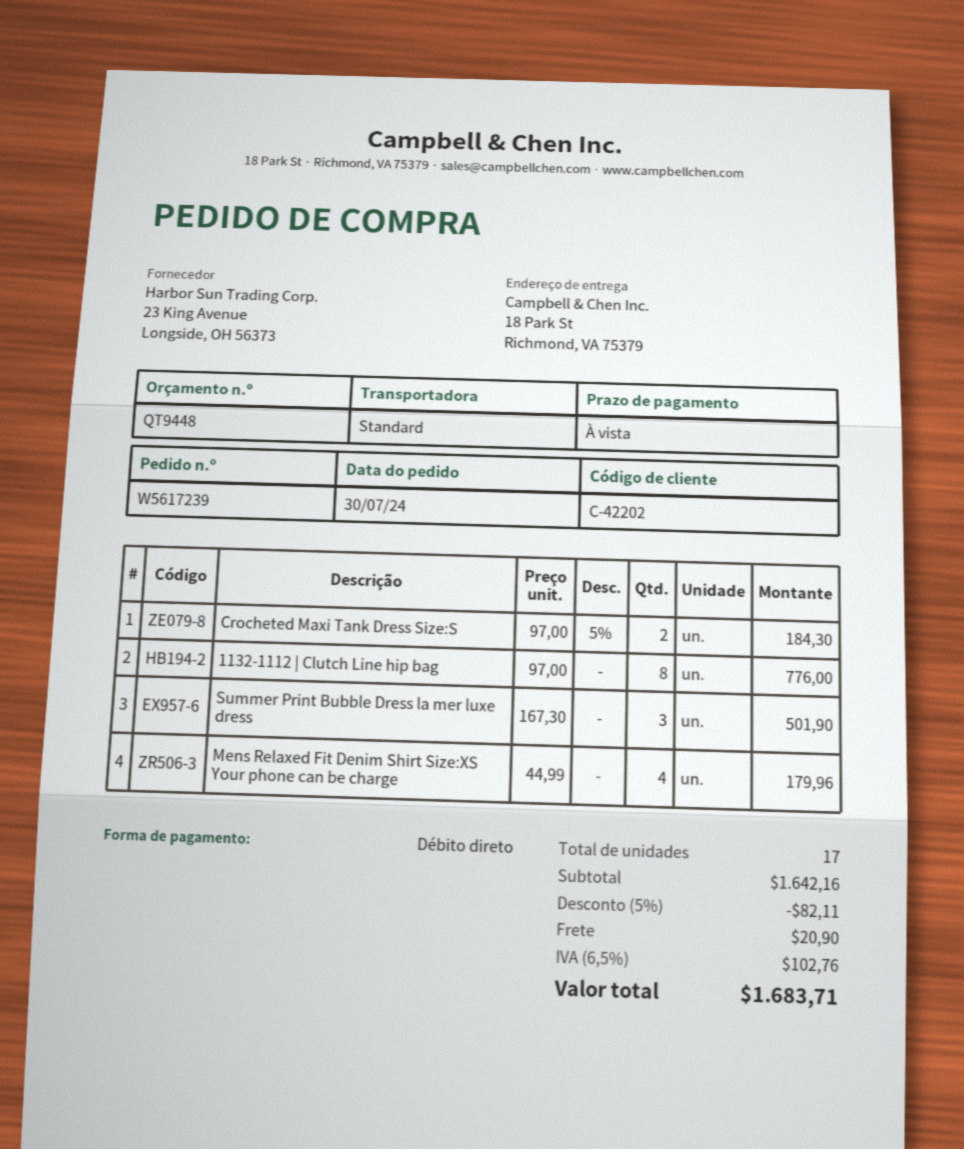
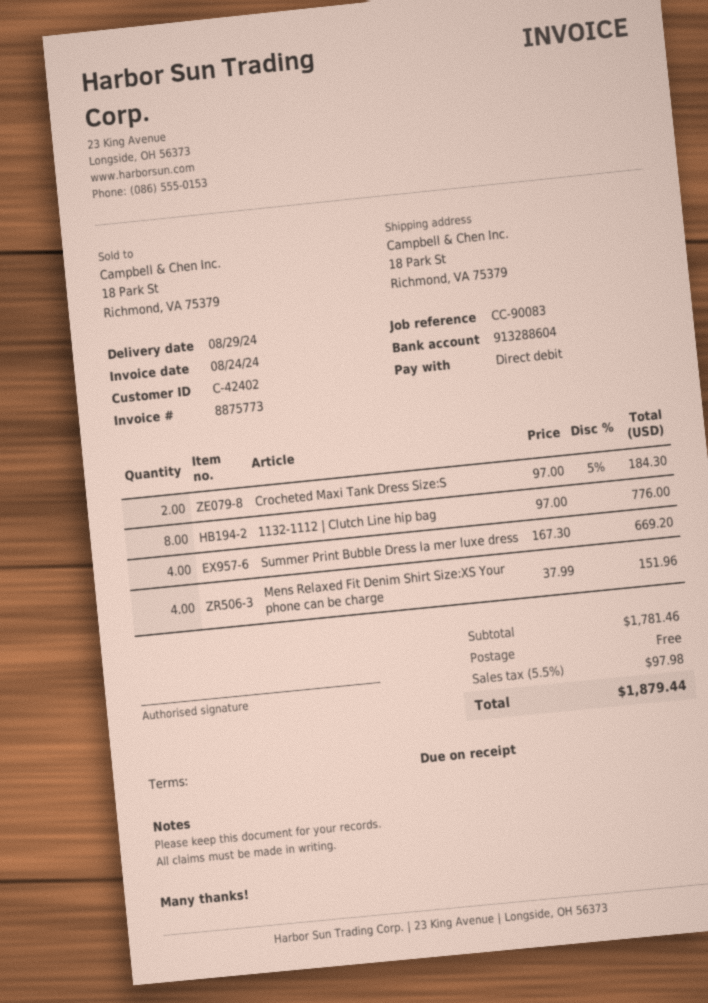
customer number: C-42202 -> C-42402
Summer Print Bubble Dress la mer luxe dress: 3 x 167.30 = 501.90 -> 4 x 167.30 = 669.20
Mens Relaxed Fit Denim Shirt Size:XS Your phone can be charge: 4 x 44.99 = 179.96 -> 4 x 37.99 = 151.96
subtotal: 1642.16 -> 1781.46
discount: 5% = 82.11 -> none
shipping: 20.90 -> 0.00
tax: 6.5% = 102.76 -> 5.5% = 97.98
total: 1683.71 -> 1879.44

